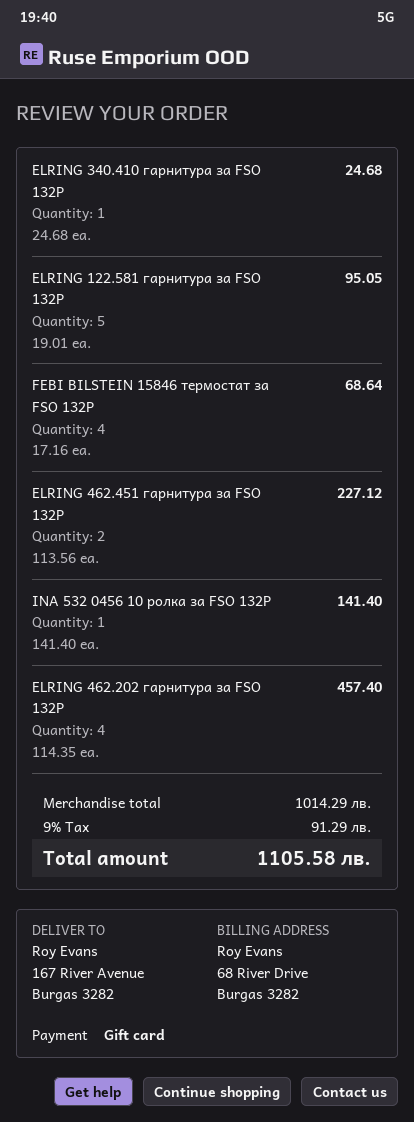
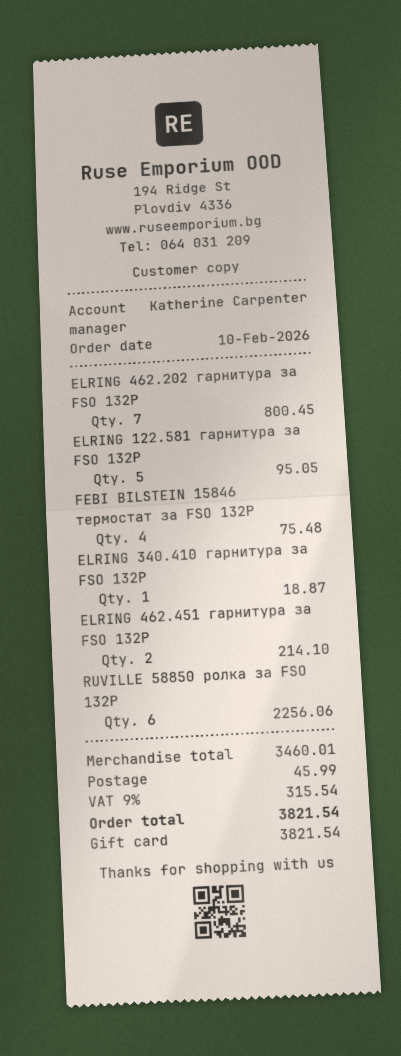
ELRING 340.410 гарнитура за FSO 132P: 1 for 24.68 -> 1 for 18.87
FEBI BILSTEIN 15846 термостат за FSO 132P: 4 for 68.64 -> 4 for 75.48
ELRING 462.451 гарнитура за FSO 132P: 2 for 227.12 -> 2 for 214.10
INA 532 0456 10 ролка за FSO 132P: 1 for 141.40 -> none
ELRING 462.202 гарнитура за FSO 132P: 4 for 457.40 -> 7 for 800.45
RUVILLE 58850 ролка за FSO 132P: none -> 6 for 2256.06
subtotal: 1014.29 -> 3460.01
shipping: none -> 45.99
tax: 9% = 91.29 -> 9% = 315.54
total: 1105.58 -> 3821.54

